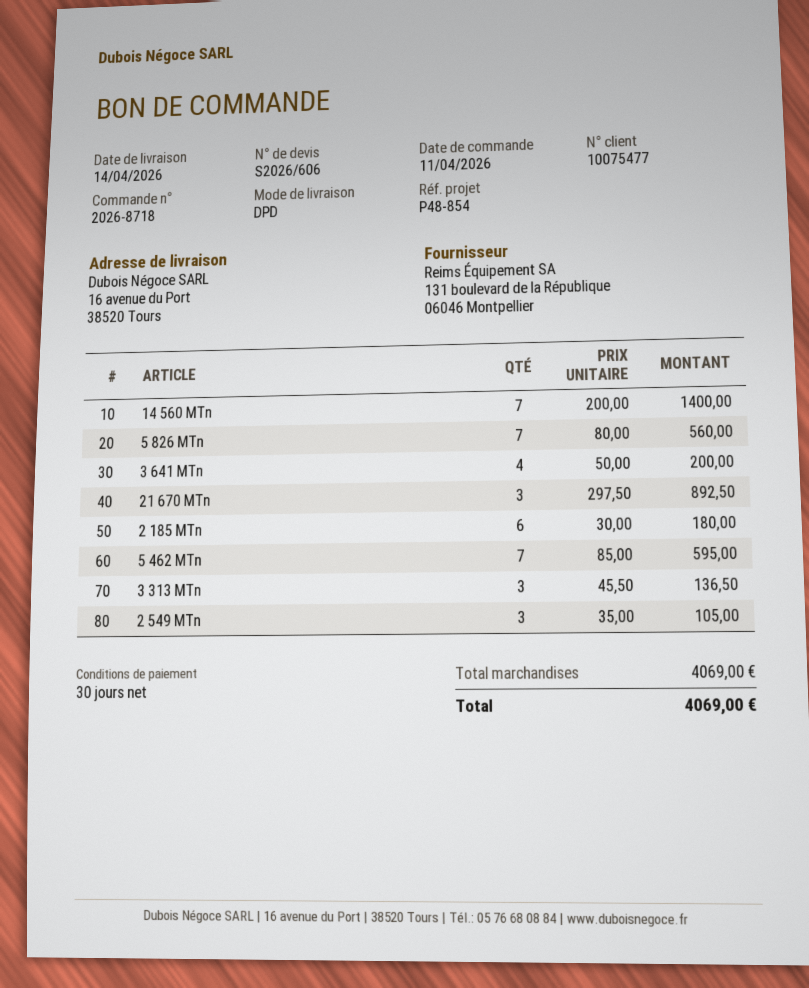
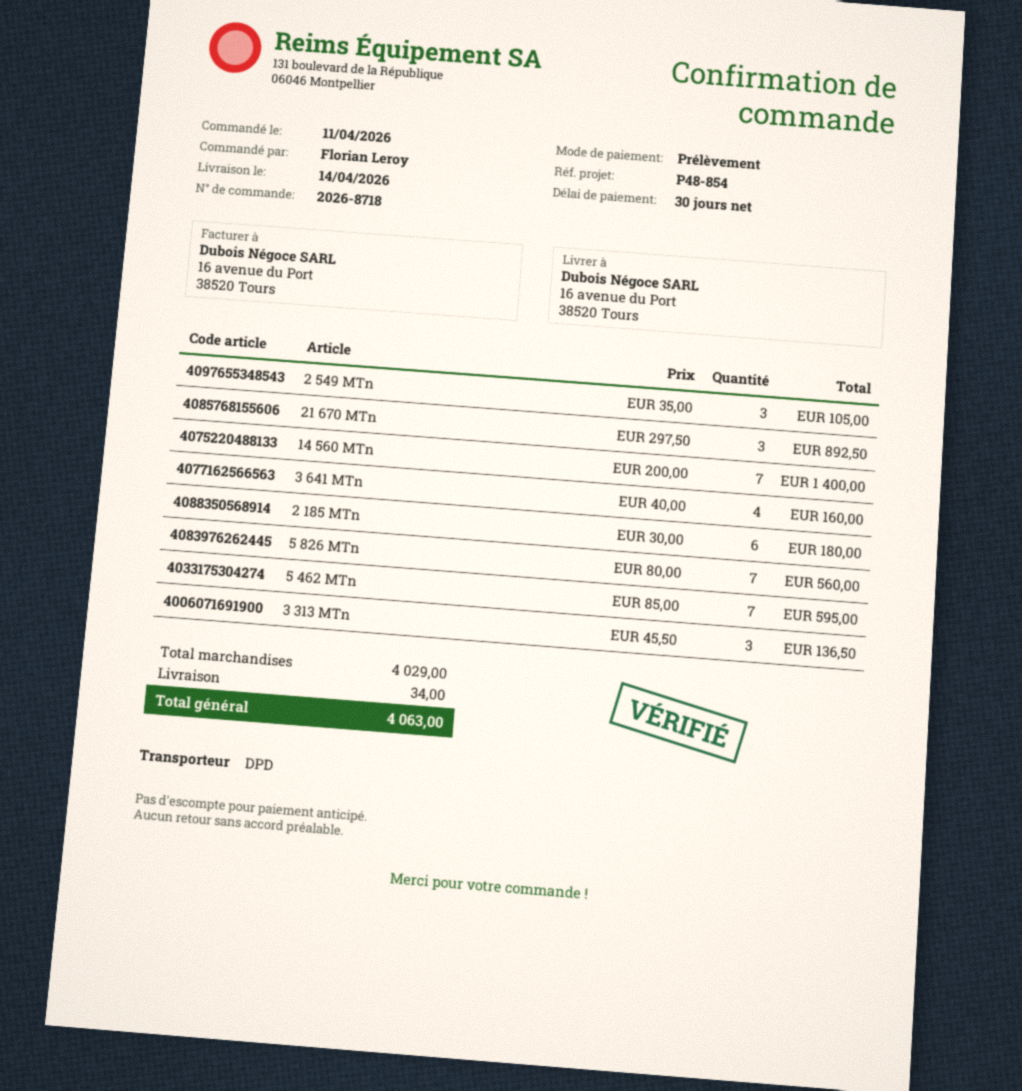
3 641 MTn: 4 x 50.00 = 200.00 -> 4 x 40.00 = 160.00
subtotal: 4069.00 -> 4029.00
shipping: none -> 34.00
total: 4069.00 -> 4063.00

